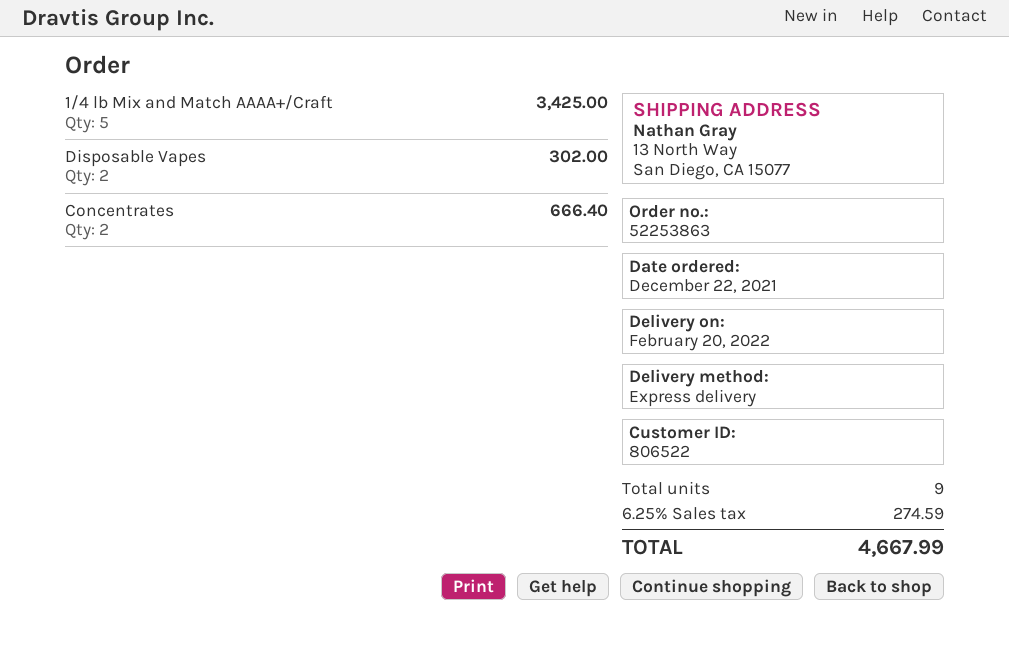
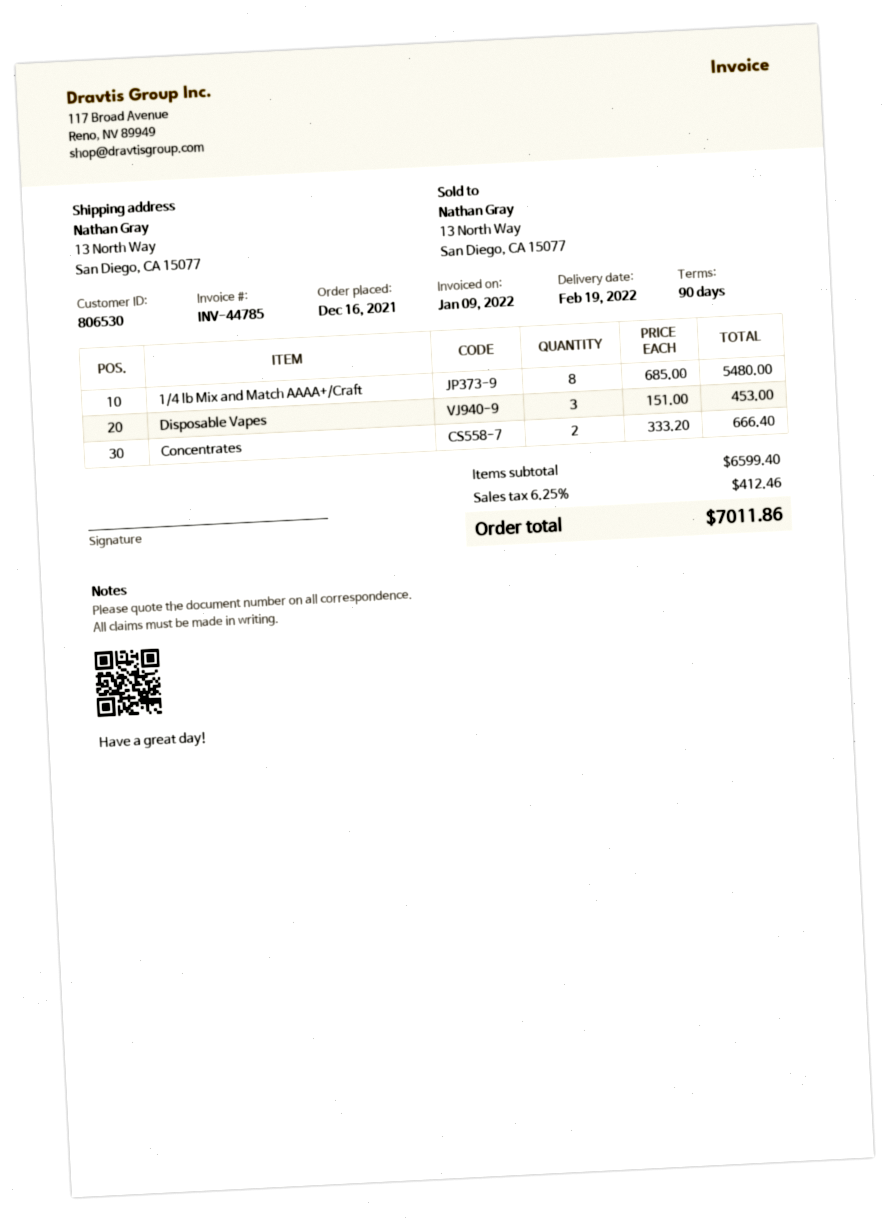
order date: 2021-12-22 -> 2021-12-16
delivery date: 2022-02-20 -> 2022-02-19
customer number: 806522 -> 806530
1/4 lb Mix and Match AAAA+/Craft: 5 for 3425.00 -> 8 for 5480.00
Disposable Vapes: 2 for 302.00 -> 3 for 453.00
tax: 6.25% = 274.59 -> 6.25% = 412.46
total: 4667.99 -> 7011.86

